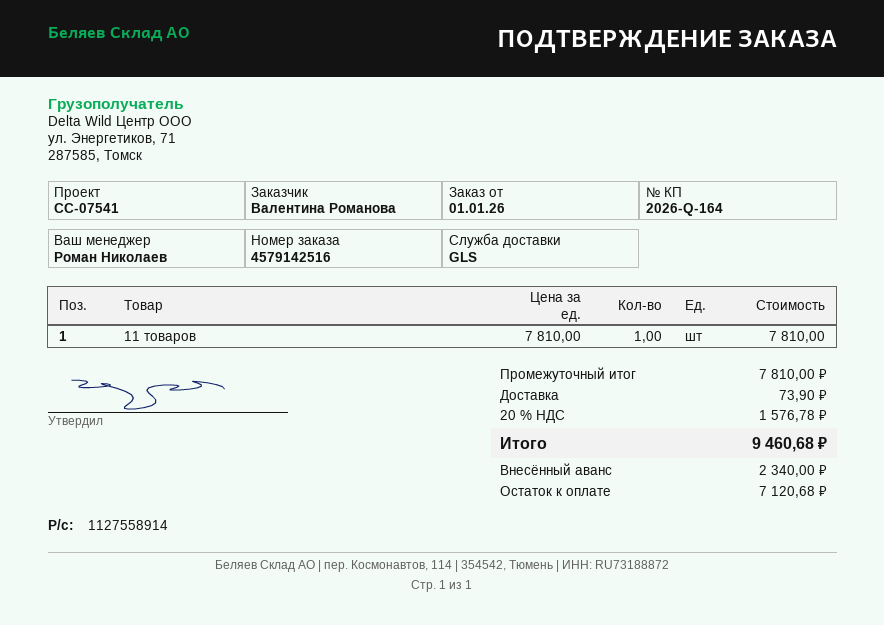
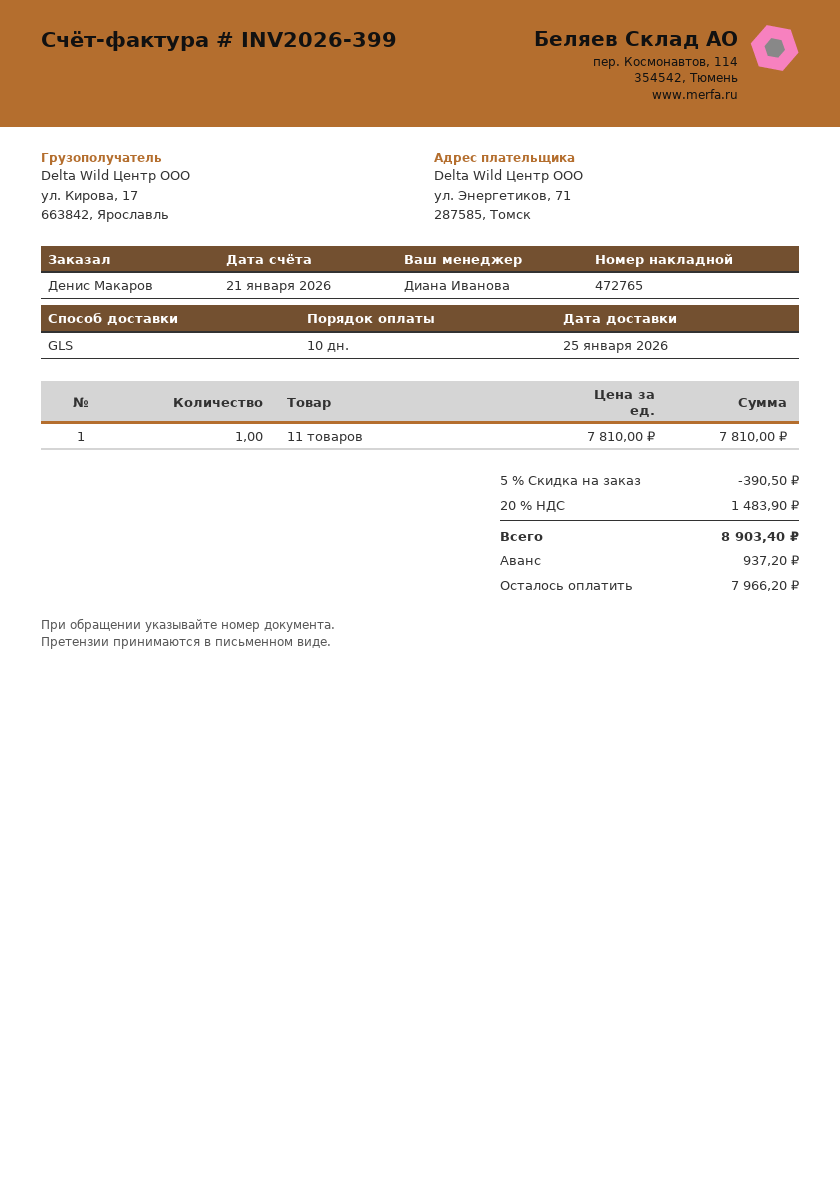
ordered by: Валентина Романова -> Денис Макаров
sales rep: Роман Николаев -> Диана Иванова
ship to: ул. Энергетиков, 71, 287585, Томск -> ул. Кирова, 17, 663842, Ярославль
discount: none -> 5% = 390.50
shipping: 73.90 -> none
tax: 20% = 1576.78 -> 20% = 1483.90
total: 9460.68 -> 8903.40
deposit: 2340.00 -> 937.20
balance: 7120.68 -> 7966.20

